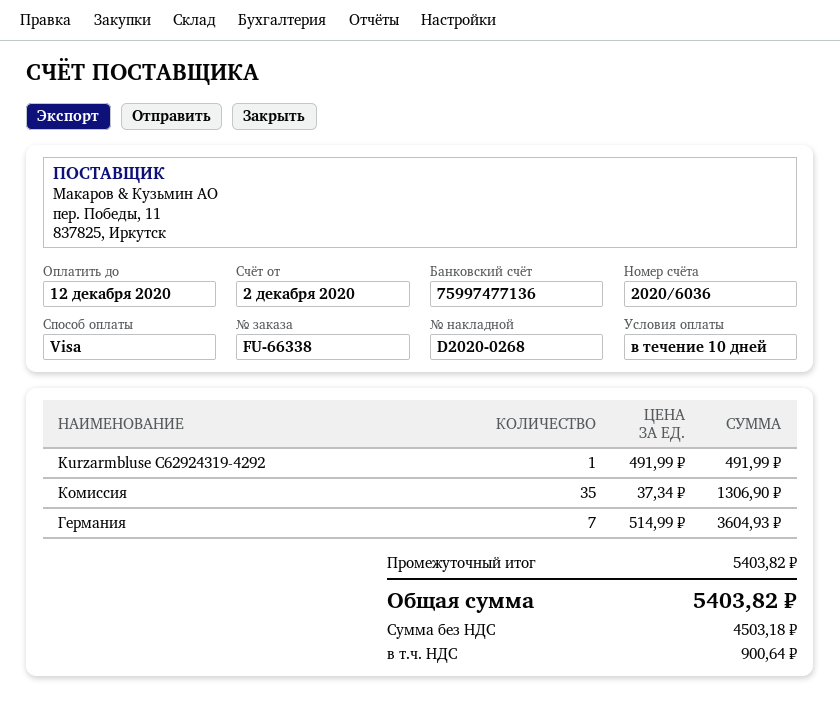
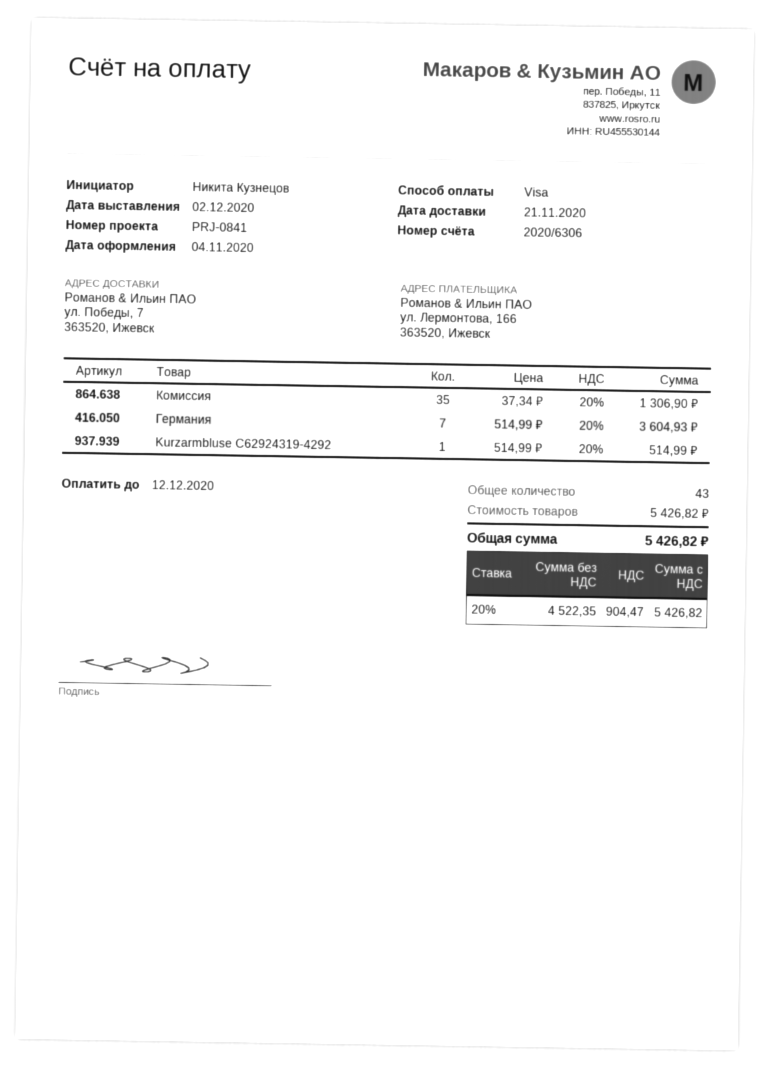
invoice number: 2020/6036 -> 2020/6306
Kurzarmbluse C62924319-4292: 1 x 491.99 = 491.99 -> 1 x 514.99 = 514.99
subtotal: 5403.82 -> 5426.82
net: 4503.18 -> 4522.35
tax: 900.64 -> 904.47
total: 5403.82 -> 5426.82

